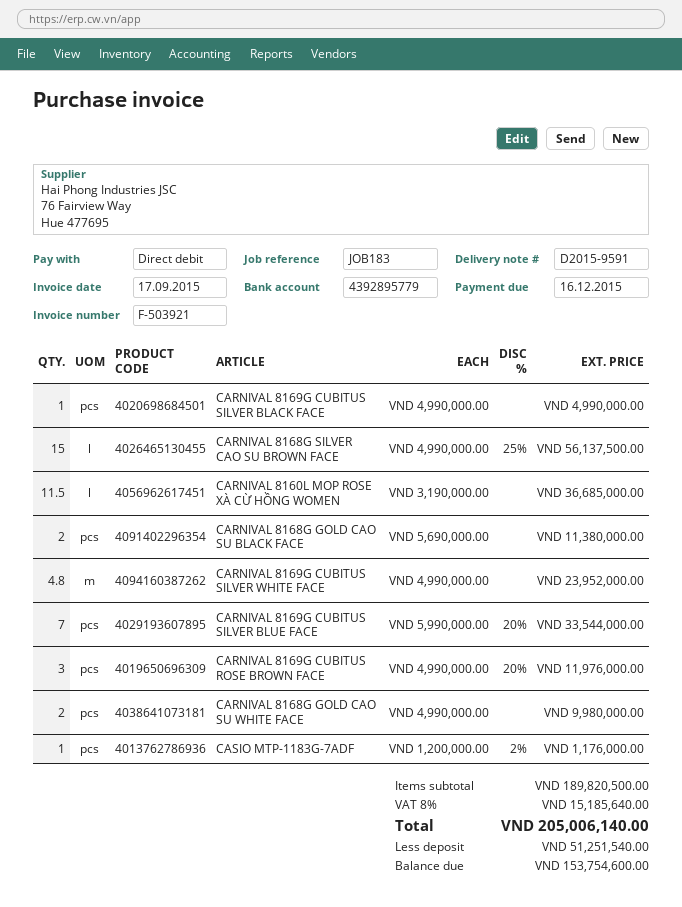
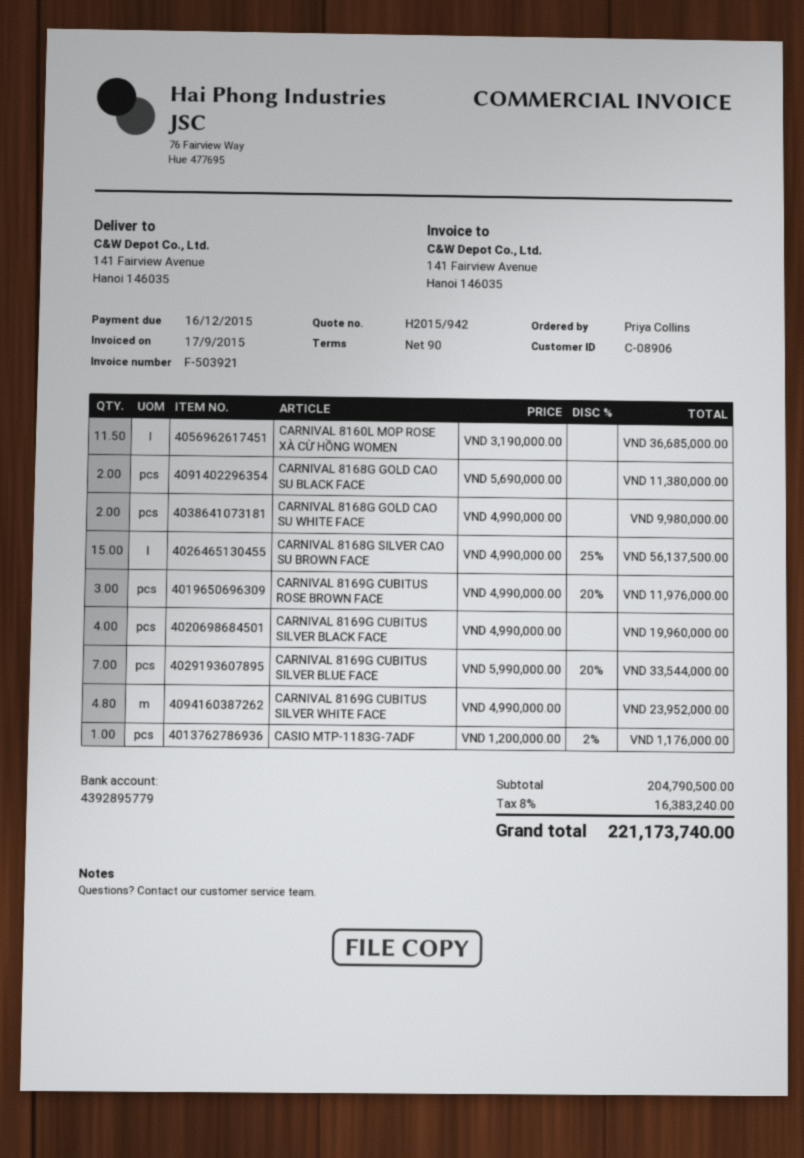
CARNIVAL 8169G CUBITUS SILVER BLACK FACE: 1 x 4990000.00 = 4990000.00 -> 4 x 4990000.00 = 19960000.00
subtotal: 189820500.00 -> 204790500.00
tax: 8% = 15185640.00 -> 8% = 16383240.00
total: 205006140.00 -> 221173740.00

